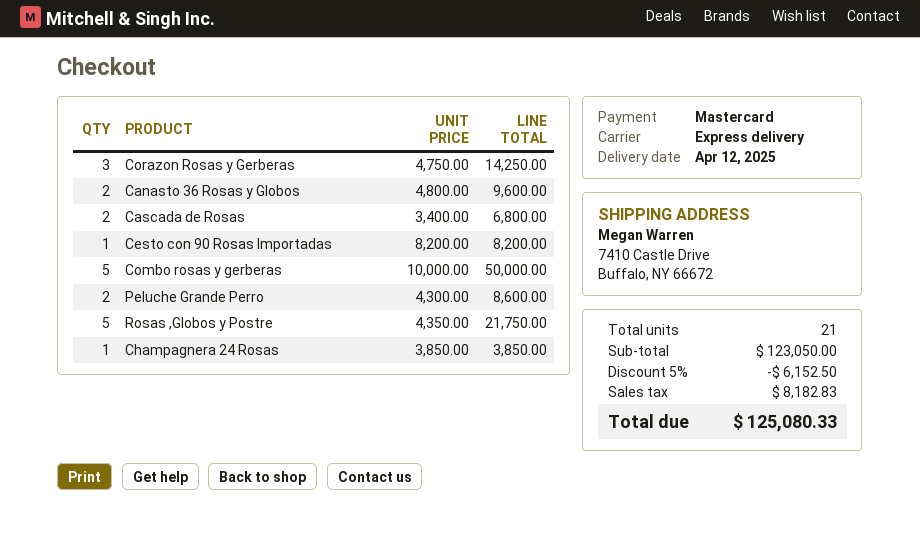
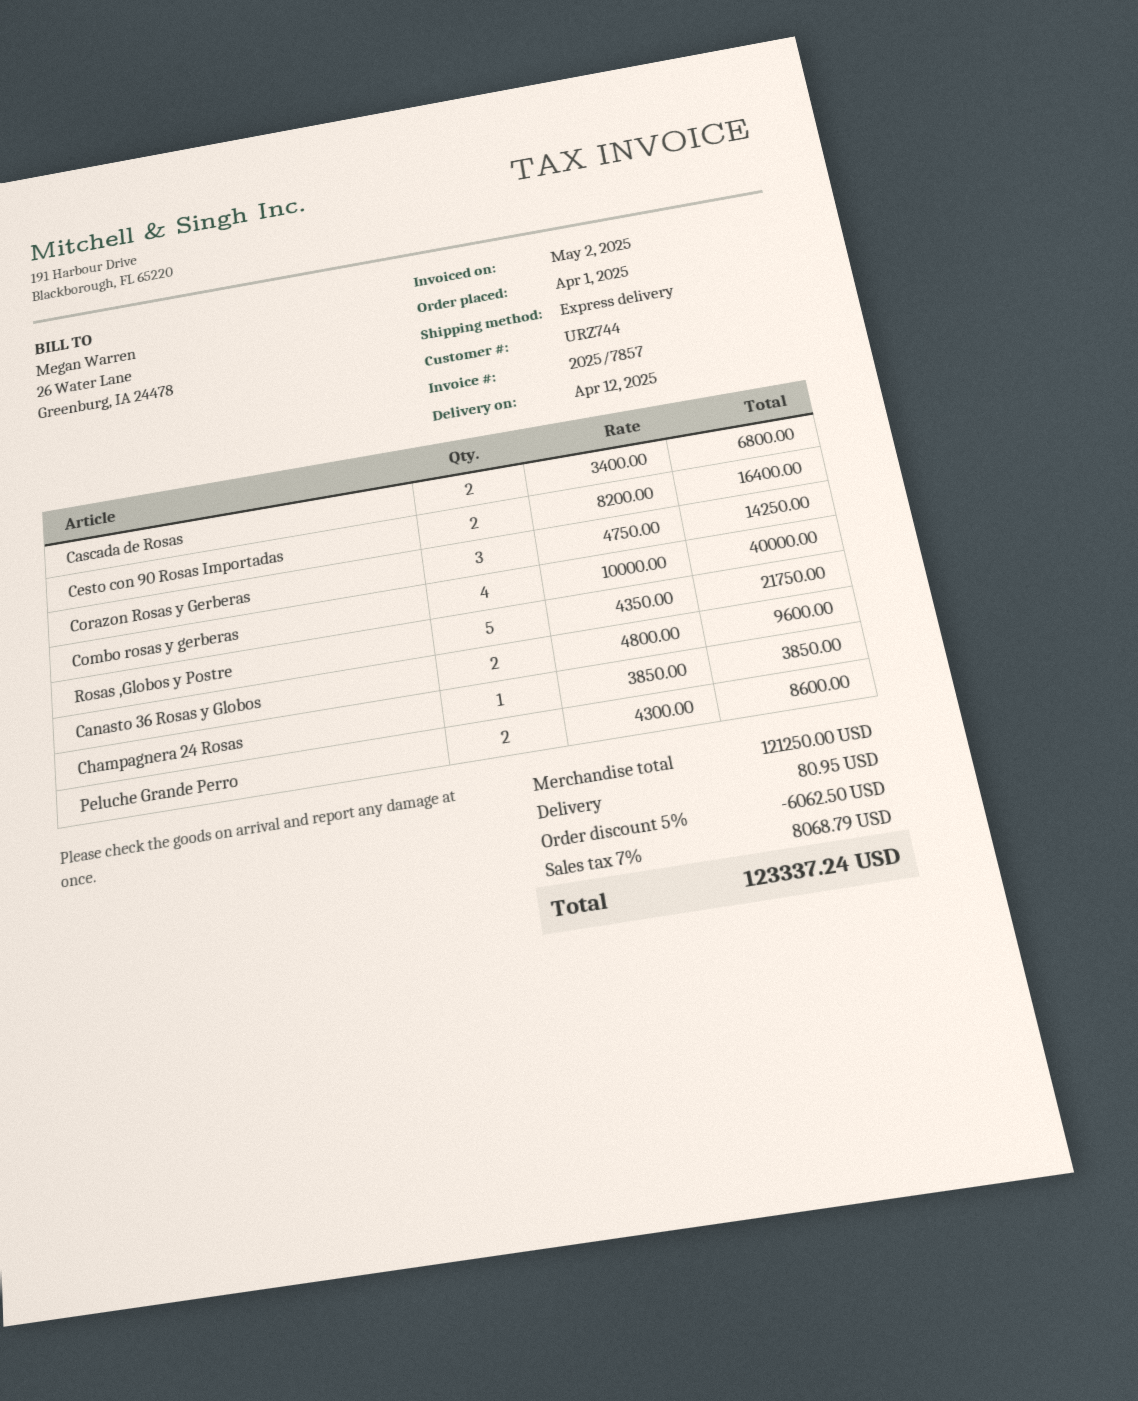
Cesto con 90 Rosas Importadas: 1 x 8200.00 = 8200.00 -> 2 x 8200.00 = 16400.00
Combo rosas y gerberas: 5 x 10000.00 = 50000.00 -> 4 x 10000.00 = 40000.00
subtotal: 123050.00 -> 121250.00
discount: 5% = 6152.50 -> 5% = 6062.50
shipping: none -> 80.95
tax: 8182.83 -> 8068.79
total: 125080.33 -> 123337.24

